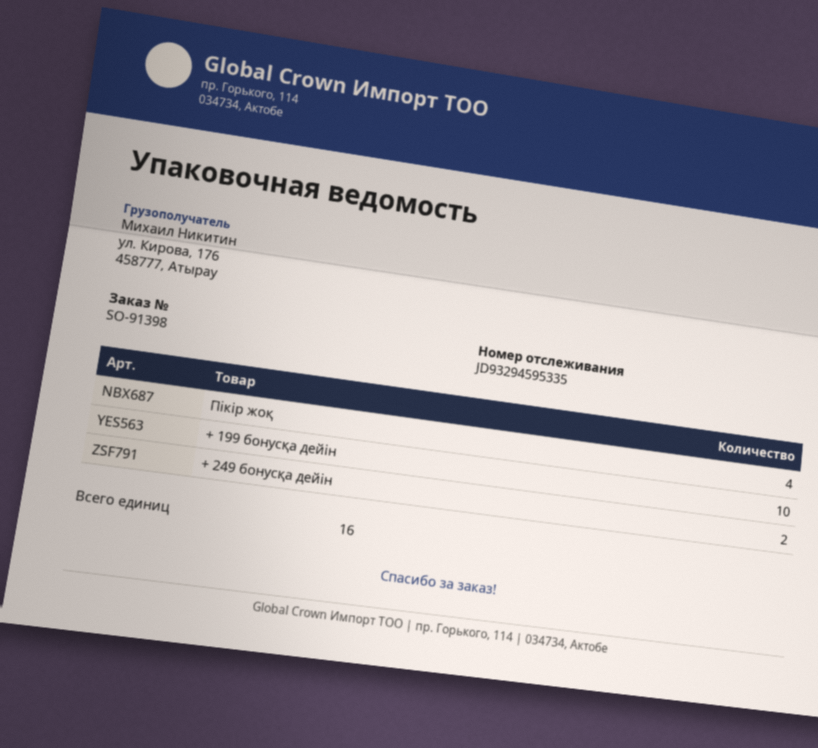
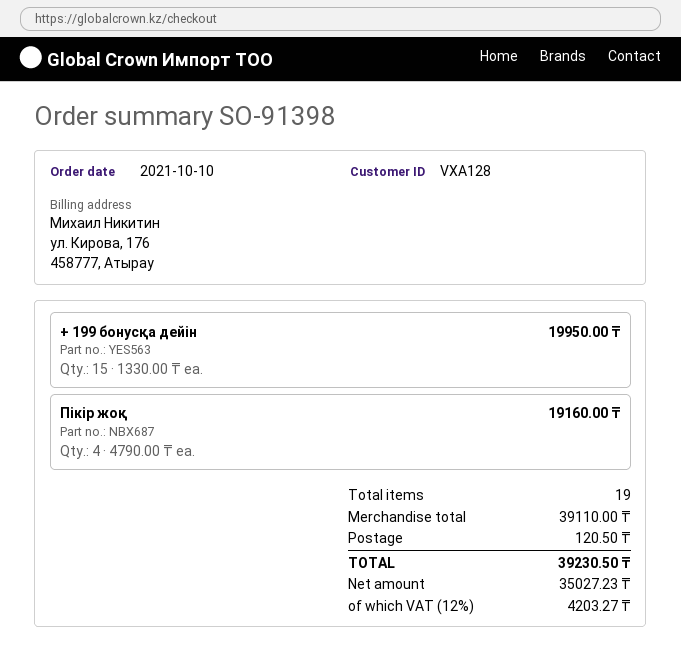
+ 199 бонусқа дейін: 10 -> 15
+ 249 бонусқа дейін: 2 -> none
total quantity: 16 -> 19

